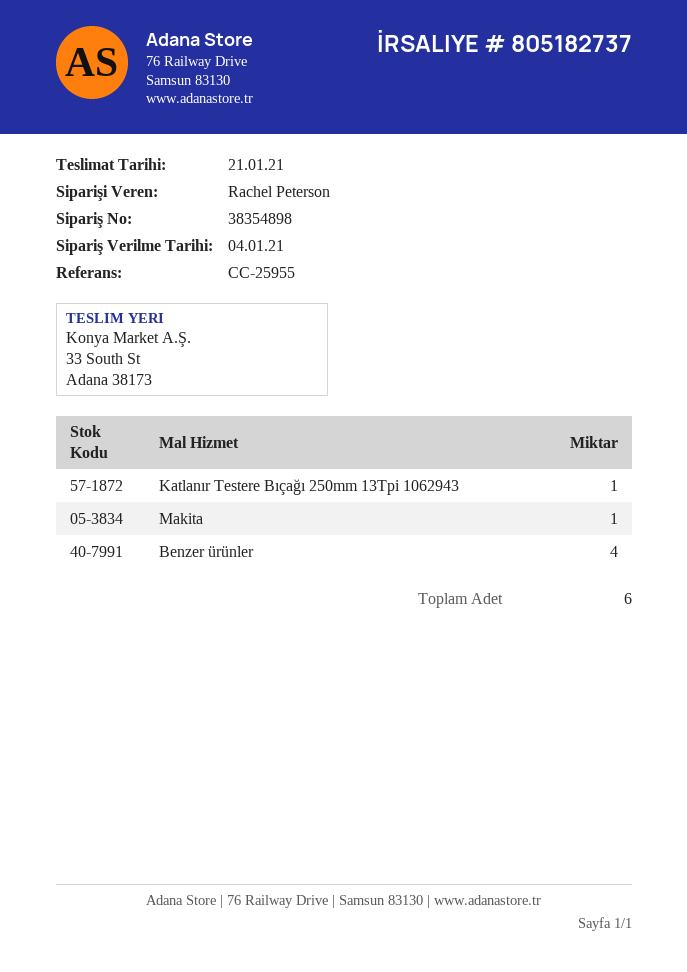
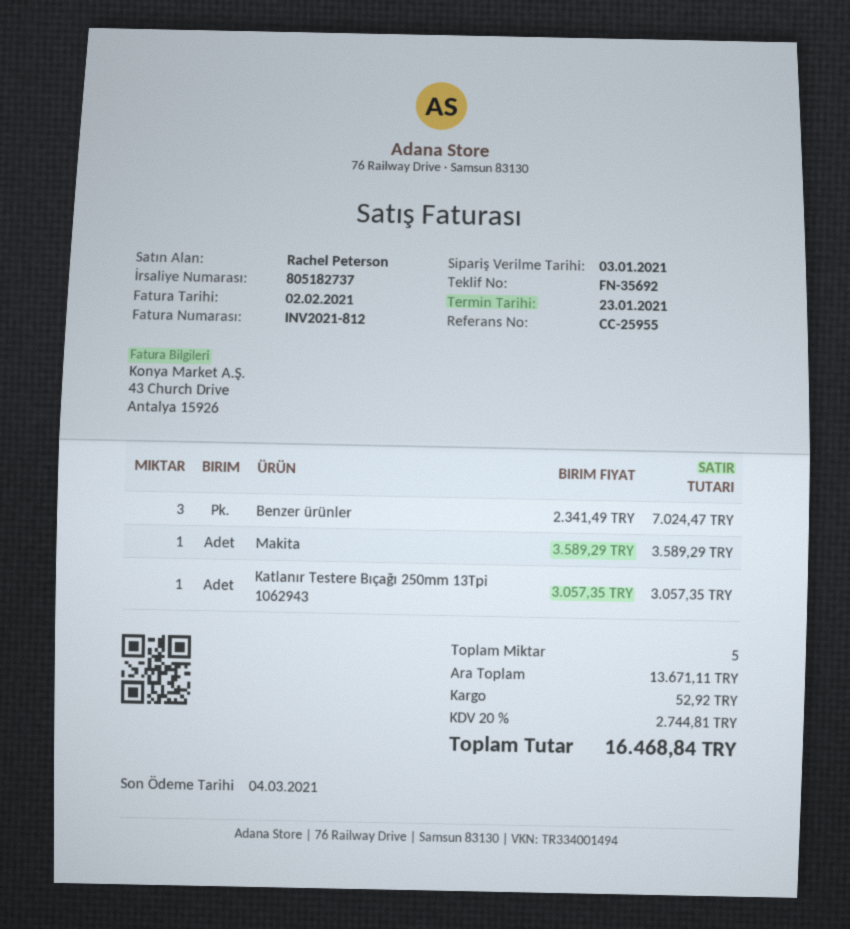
order date: 2021-01-04 -> 2021-01-03
delivery date: 2021-01-21 -> 2021-01-23
Benzer ürünler: 4 -> 3
total quantity: 6 -> 5

